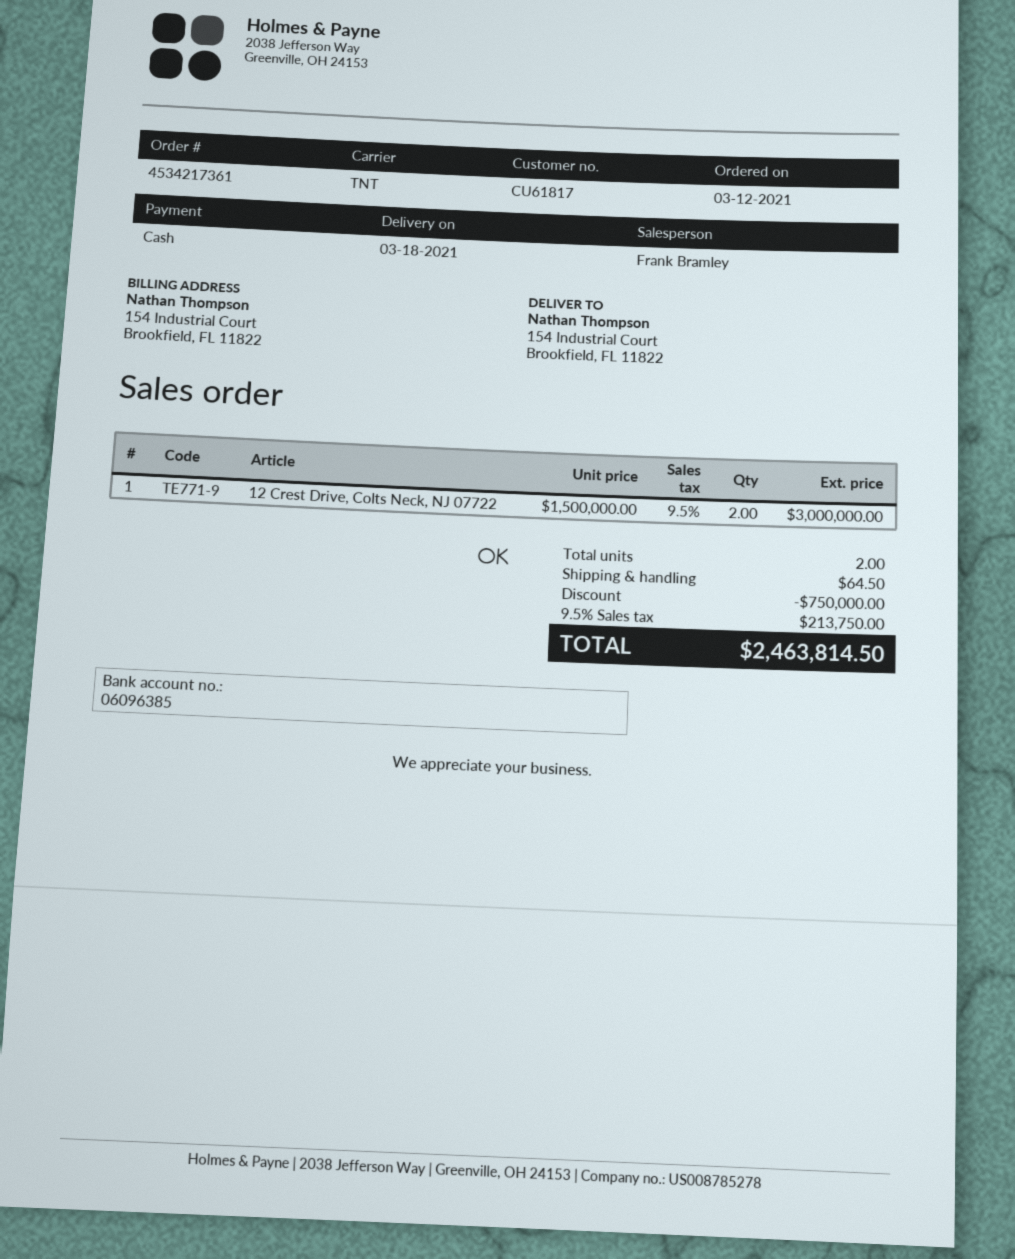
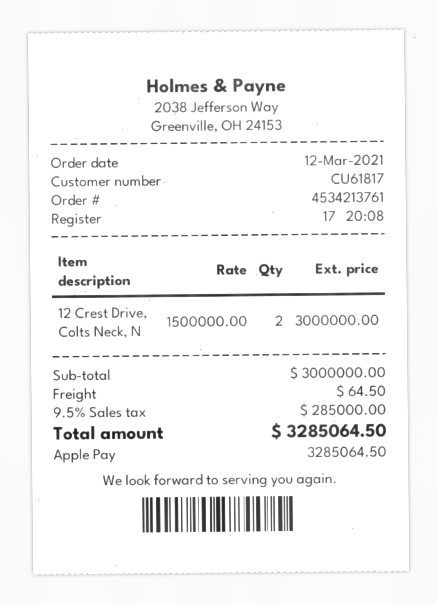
order number: 4534217361 -> 4534213761
payment method: cash -> Apple Pay
discount: 750000.00 -> none
tax: 9.5% = 213750.00 -> 9.5% = 285000.00
total: 2463814.50 -> 3285064.50

